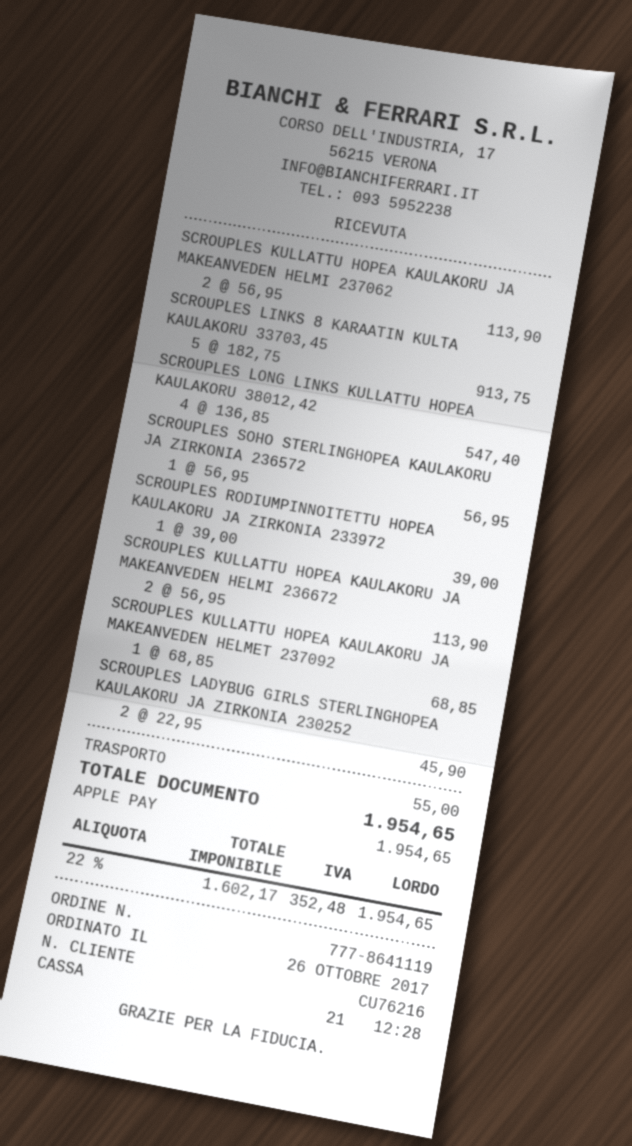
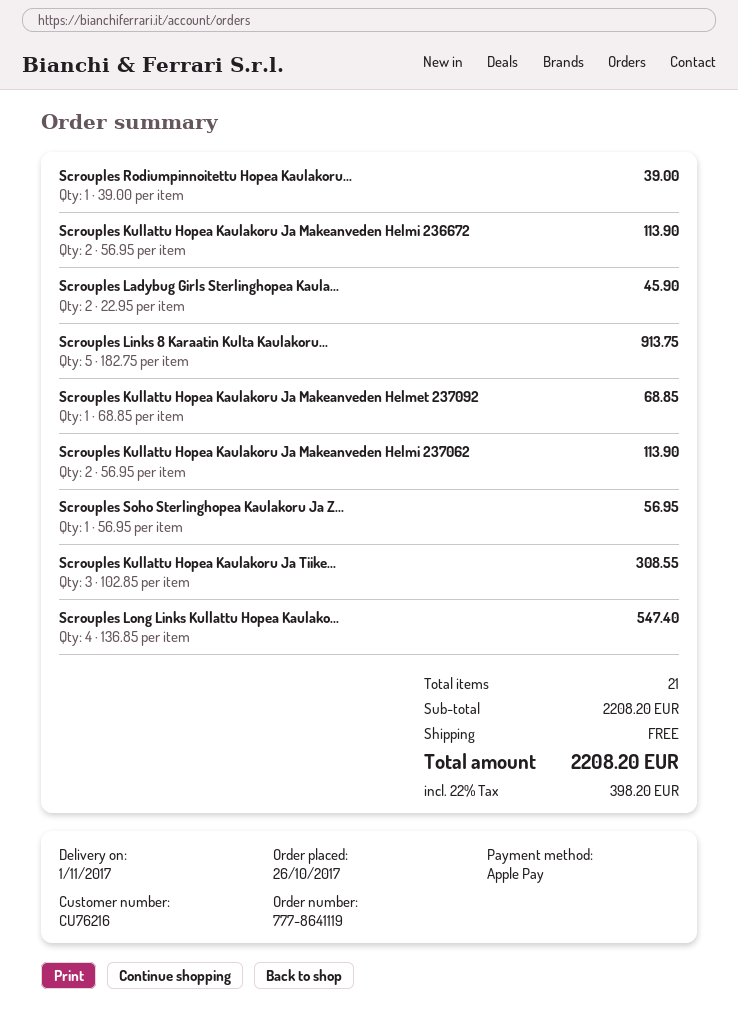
Scrouples Kullattu Hopea Kaulakoru Ja Tiike...: none -> 3 x 102.85 = 308.55
shipping: 55.00 -> 0.00
tax: 22% = 352.48 -> 22% = 398.20
total: 1954.65 -> 2208.20

